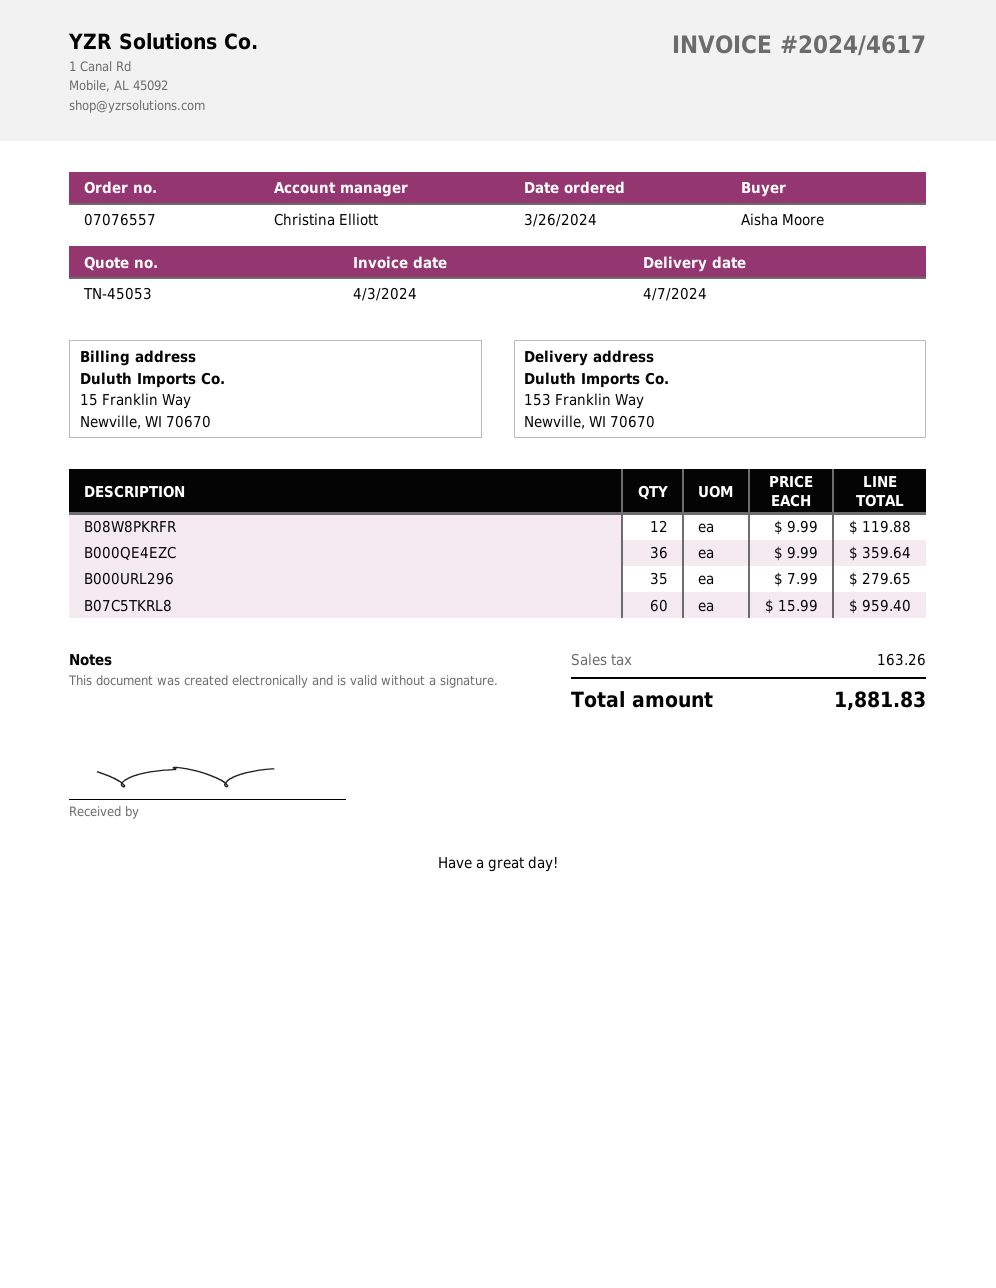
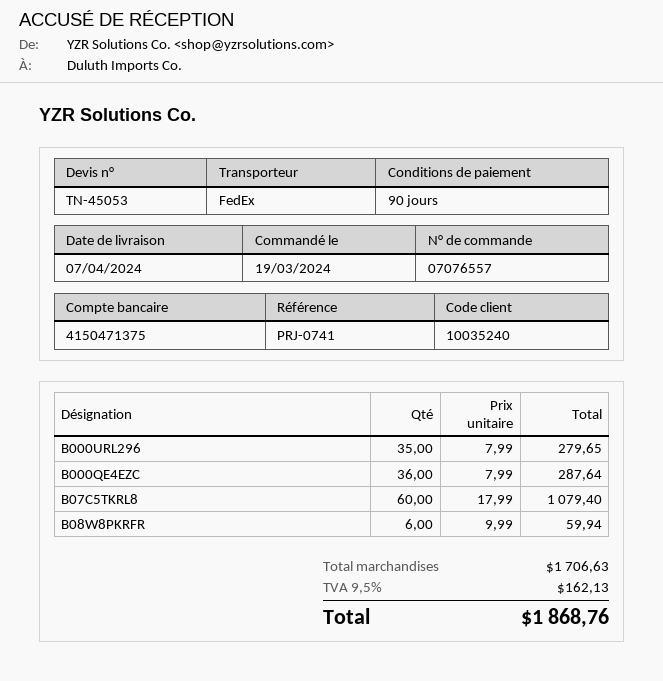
order date: 2024-03-26 -> 2024-03-19
B08W8PKRFR: 12 x 9.99 = 119.88 -> 6 x 9.99 = 59.94
B000QE4EZC: 36 x 9.99 = 359.64 -> 36 x 7.99 = 287.64
B07C5TKRL8: 60 x 15.99 = 959.40 -> 60 x 17.99 = 1079.40
tax: 163.26 -> 162.13
total: 1881.83 -> 1868.76

